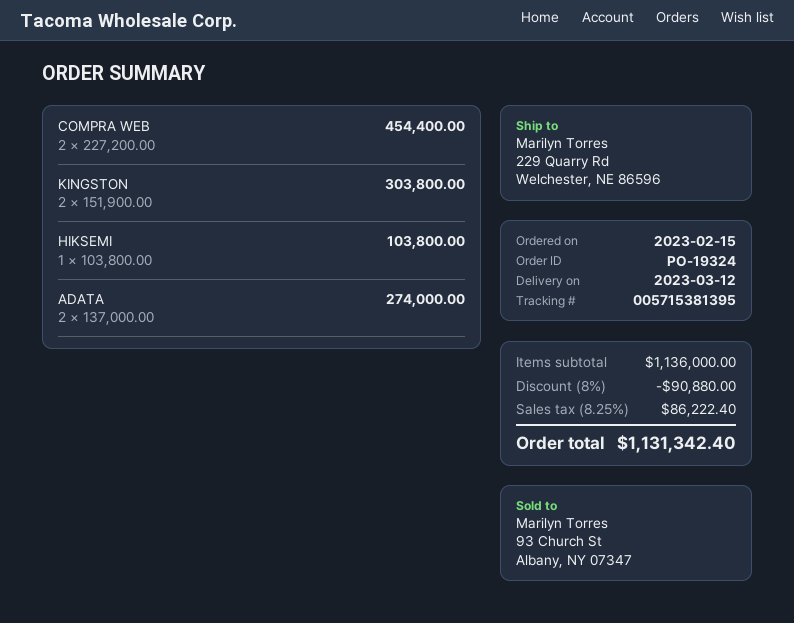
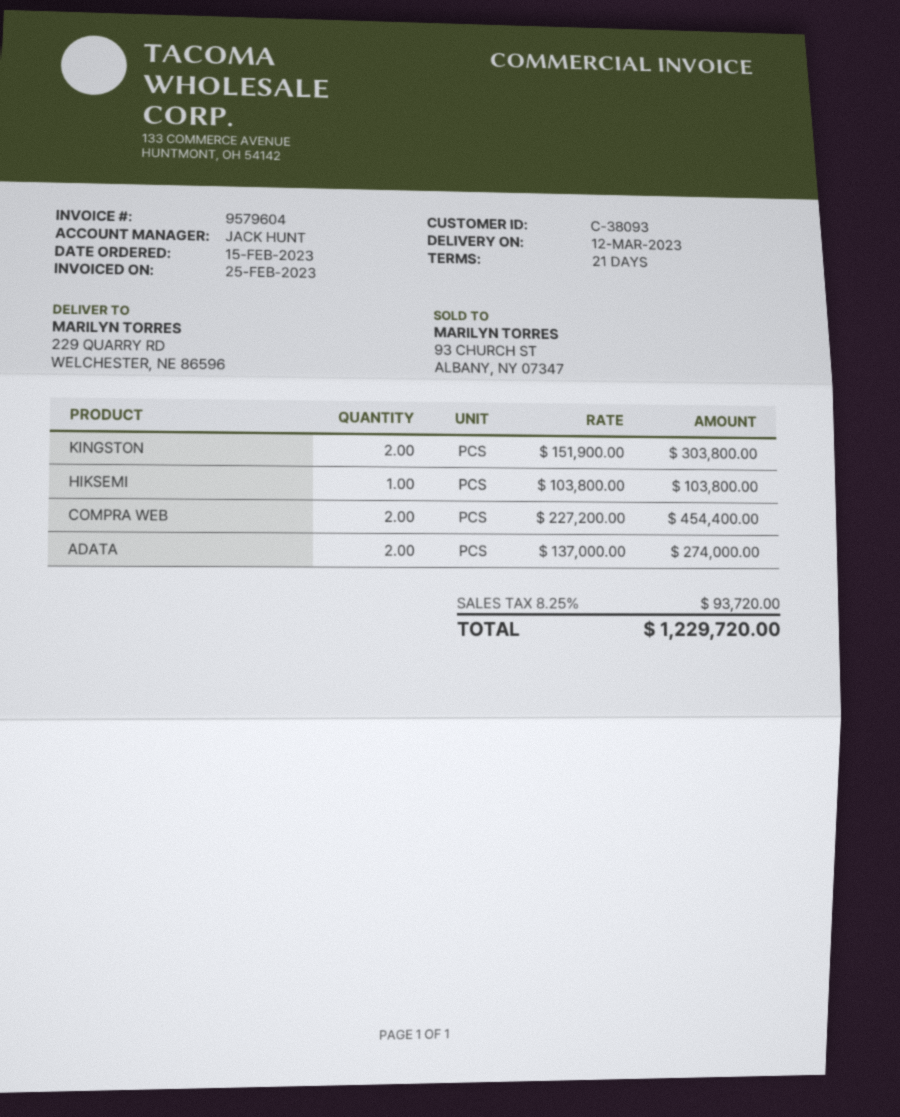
discount: 8% = 90880.00 -> none
tax: 8.25% = 86222.40 -> 8.25% = 93720.00
total: 1131342.40 -> 1229720.00

